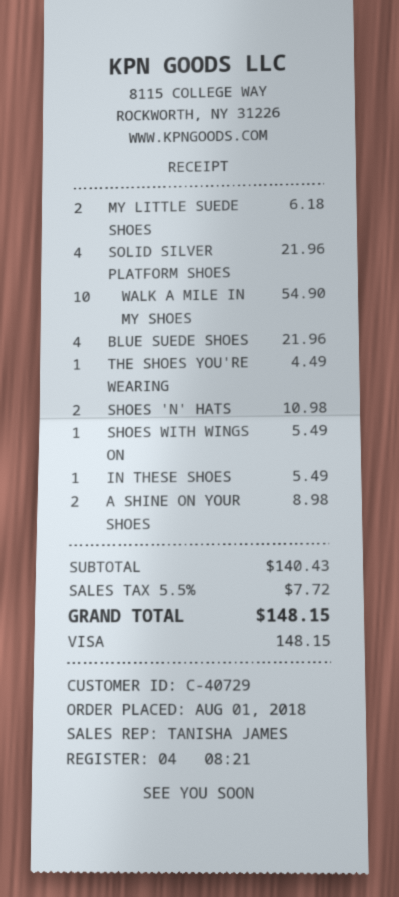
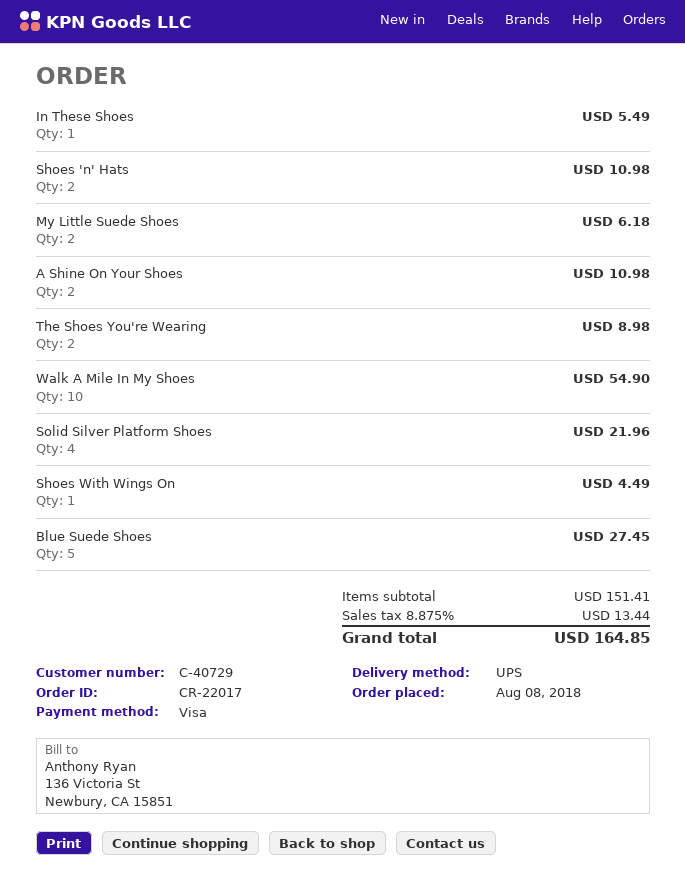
order date: 2018-08-01 -> 2018-08-08
BLUE SUEDE SHOES: 4 for 21.96 -> 5 for 27.45
THE SHOES YOU'RE WEARING: 1 for 4.49 -> 2 for 8.98
SHOES WITH WINGS ON: 1 for 5.49 -> 1 for 4.49
A SHINE ON YOUR SHOES: 2 for 8.98 -> 2 for 10.98
subtotal: 140.43 -> 151.41
tax: 5.5% = 7.72 -> 8.875% = 13.44
total: 148.15 -> 164.85

